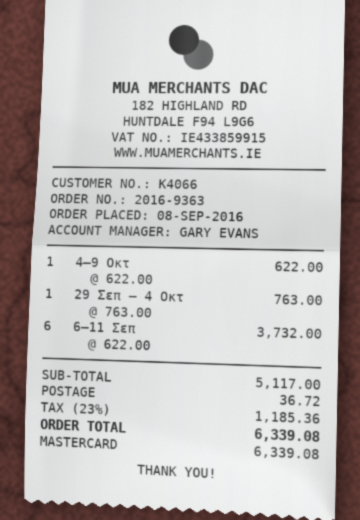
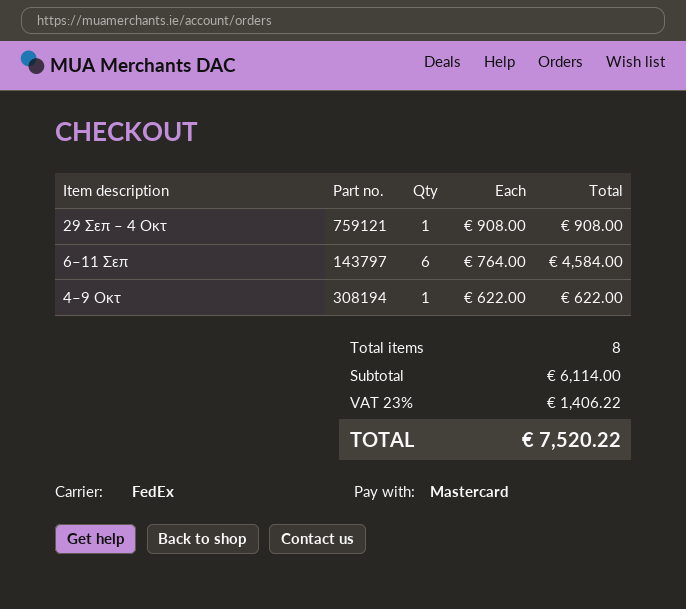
29 Σεπ – 4 Οκτ: 1 x 763.00 = 763.00 -> 1 x 908.00 = 908.00
6–11 Σεπ: 6 x 622.00 = 3732.00 -> 6 x 764.00 = 4584.00
subtotal: 5117.00 -> 6114.00
shipping: 36.72 -> none
tax: 23% = 1185.36 -> 23% = 1406.22
total: 6339.08 -> 7520.22

